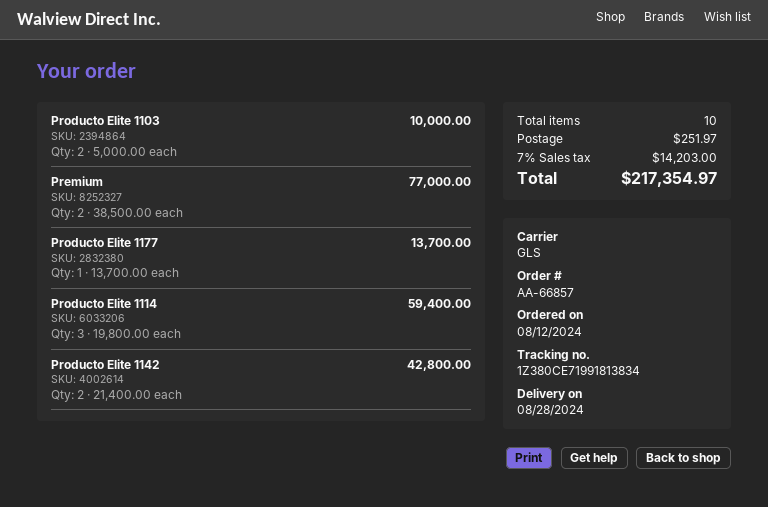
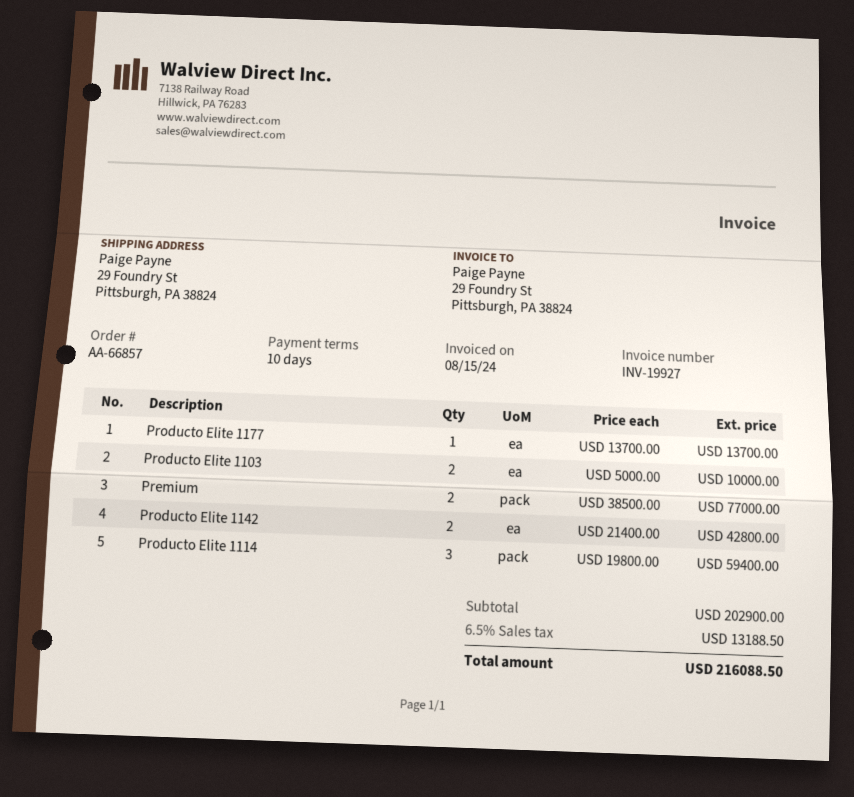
shipping: 251.97 -> none
tax: 7% = 14203.00 -> 6.5% = 13188.50
total: 217354.97 -> 216088.50

